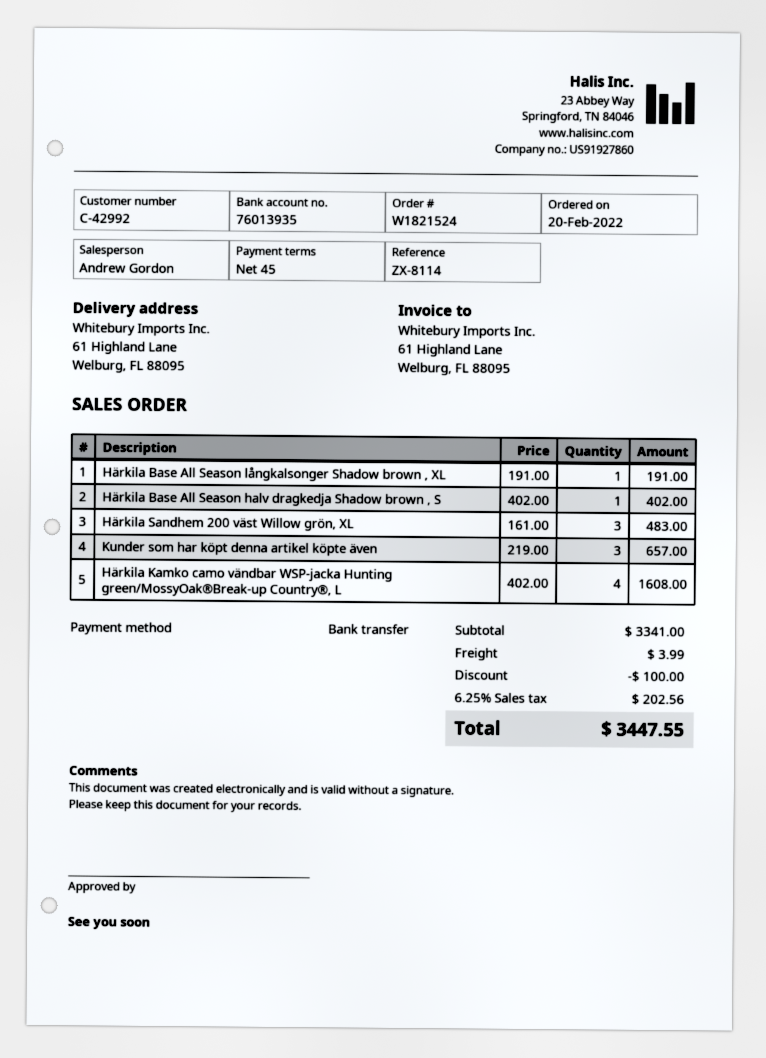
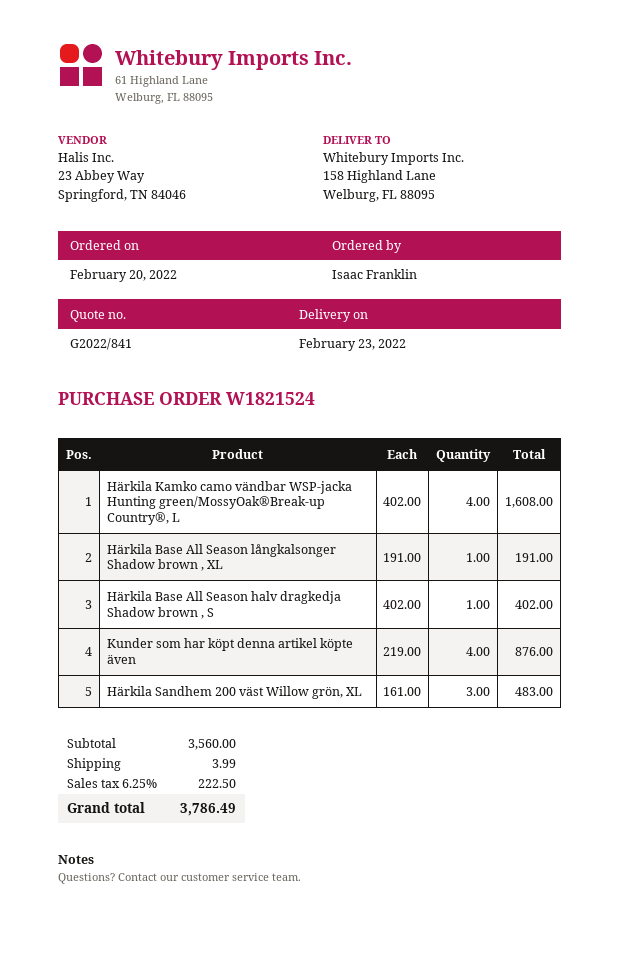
ship to: 61 Highland Lane, Welburg, FL 88095 -> 158 Highland Lane, Welburg, FL 88095
Kunder som har köpt denna artikel köpte även: 3 x 219.00 = 657.00 -> 4 x 219.00 = 876.00
subtotal: 3341.00 -> 3560.00
discount: 100.00 -> none
tax: 6.25% = 202.56 -> 6.25% = 222.50
total: 3447.55 -> 3786.49

